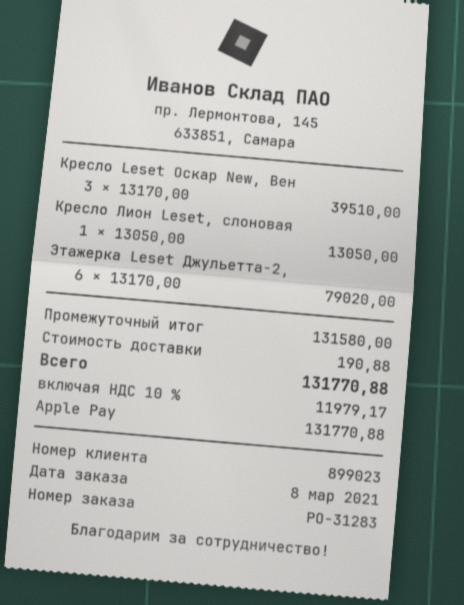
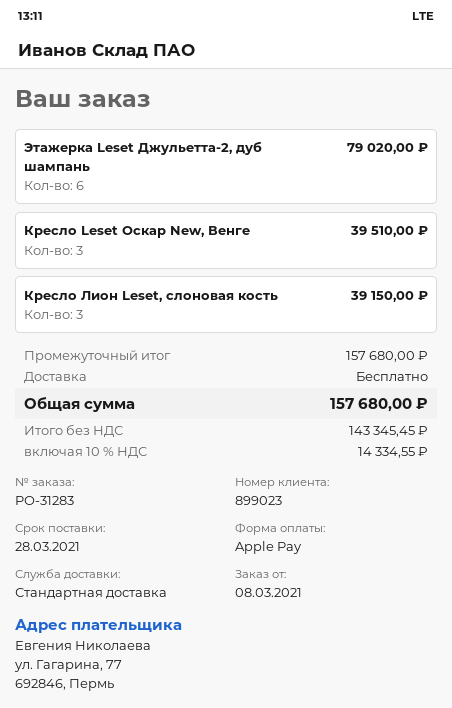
Кресло Лион Leset, слоновая: 1 for 13050.00 -> 3 for 39150.00
subtotal: 131580.00 -> 157680.00
shipping: 190.88 -> 0.00
tax: 10% = 11979.17 -> 10% = 14334.55
total: 131770.88 -> 157680.00

